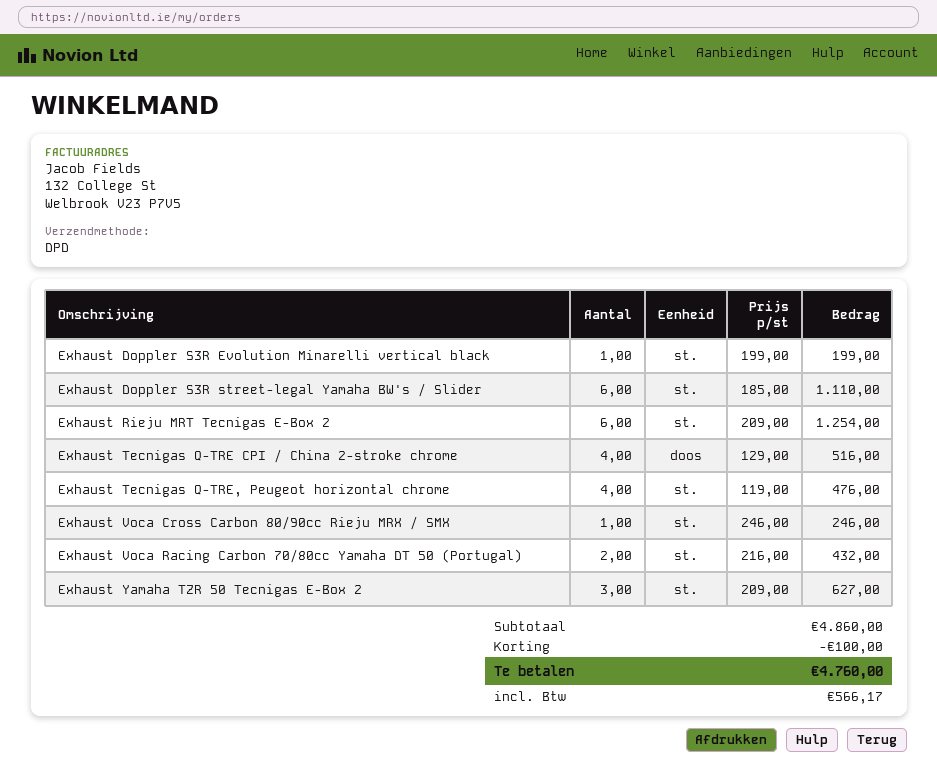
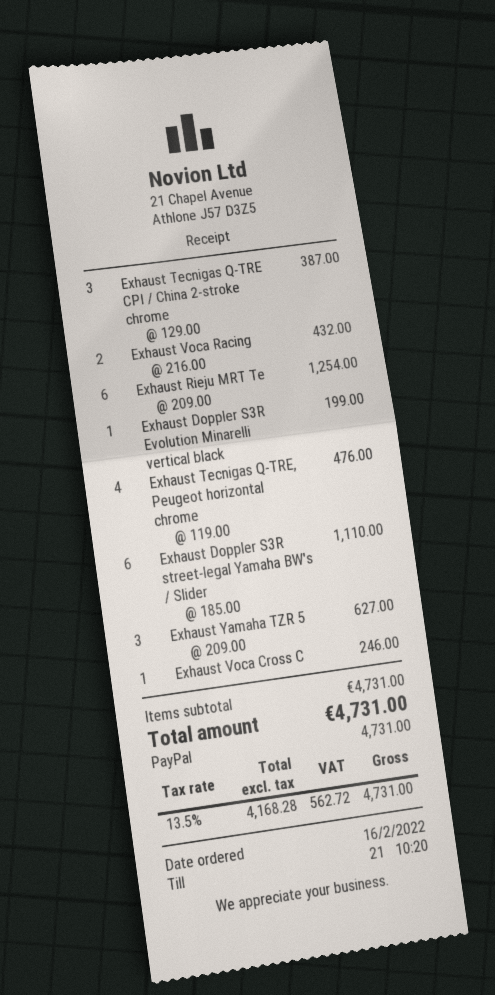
Exhaust Tecnigas Q-TRE CPI / China 2-stroke chrome: 4 x 129.00 = 516.00 -> 3 x 129.00 = 387.00
subtotal: 4860.00 -> 4731.00
discount: 100.00 -> none
tax: 566.17 -> 562.72
total: 4760.00 -> 4731.00

